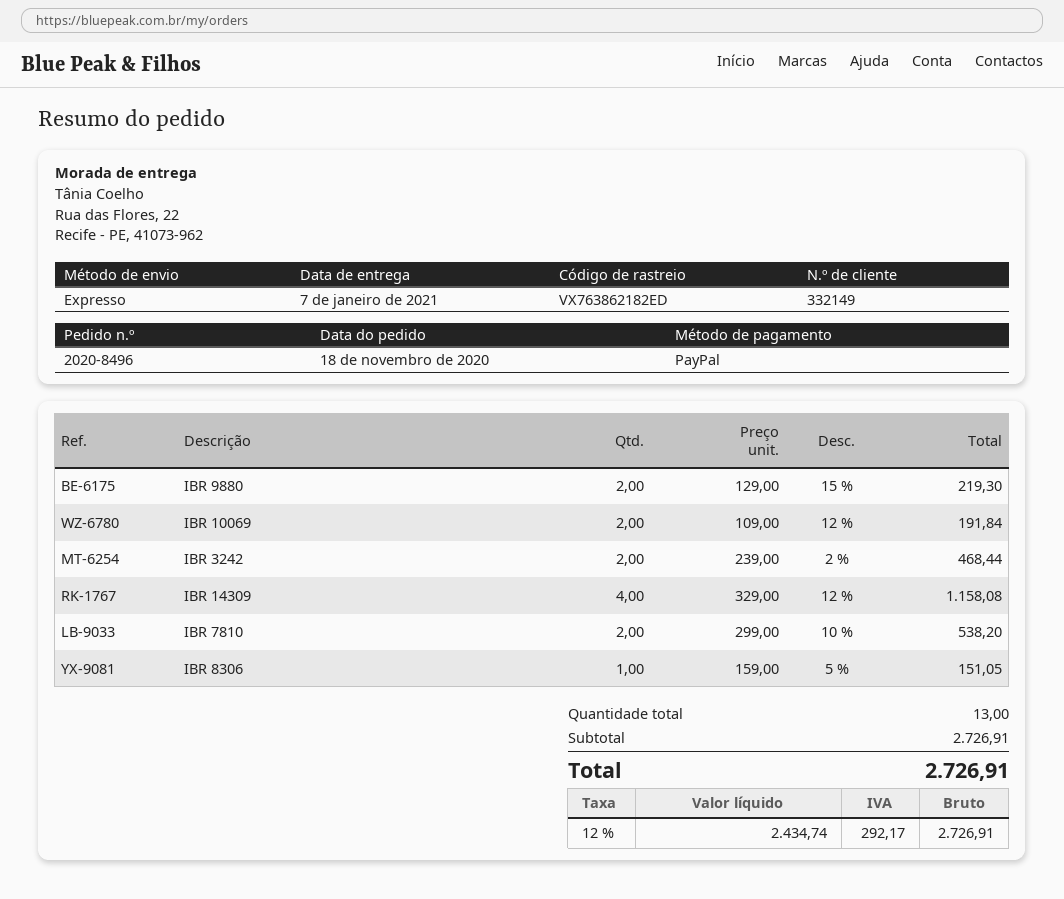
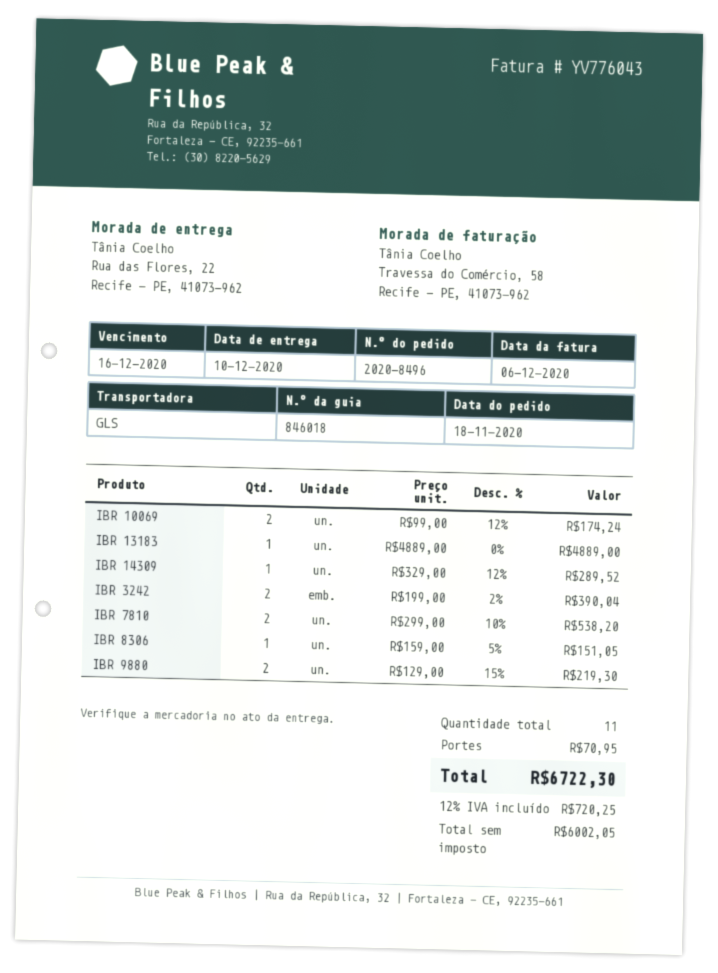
delivery date: 2021-01-07 -> 2020-12-10
shipping method: express -> GLS
IBR 10069: 2 x 109.00 - 12% = 191.84 -> 2 x 99.00 - 12% = 174.24
IBR 3242: 2 x 239.00 - 2% = 468.44 -> 2 x 199.00 - 2% = 390.04
IBR 14309: 4 x 329.00 - 12% = 1158.08 -> 1 x 329.00 - 12% = 289.52
IBR 13183: none -> 1 x 4889.00 = 4889.00
total quantity: 13 -> 11
shipping: none -> 70.95
net: 2434.74 -> 6002.05
tax: 12% = 292.17 -> 12% = 720.25
total: 2726.91 -> 6722.30

